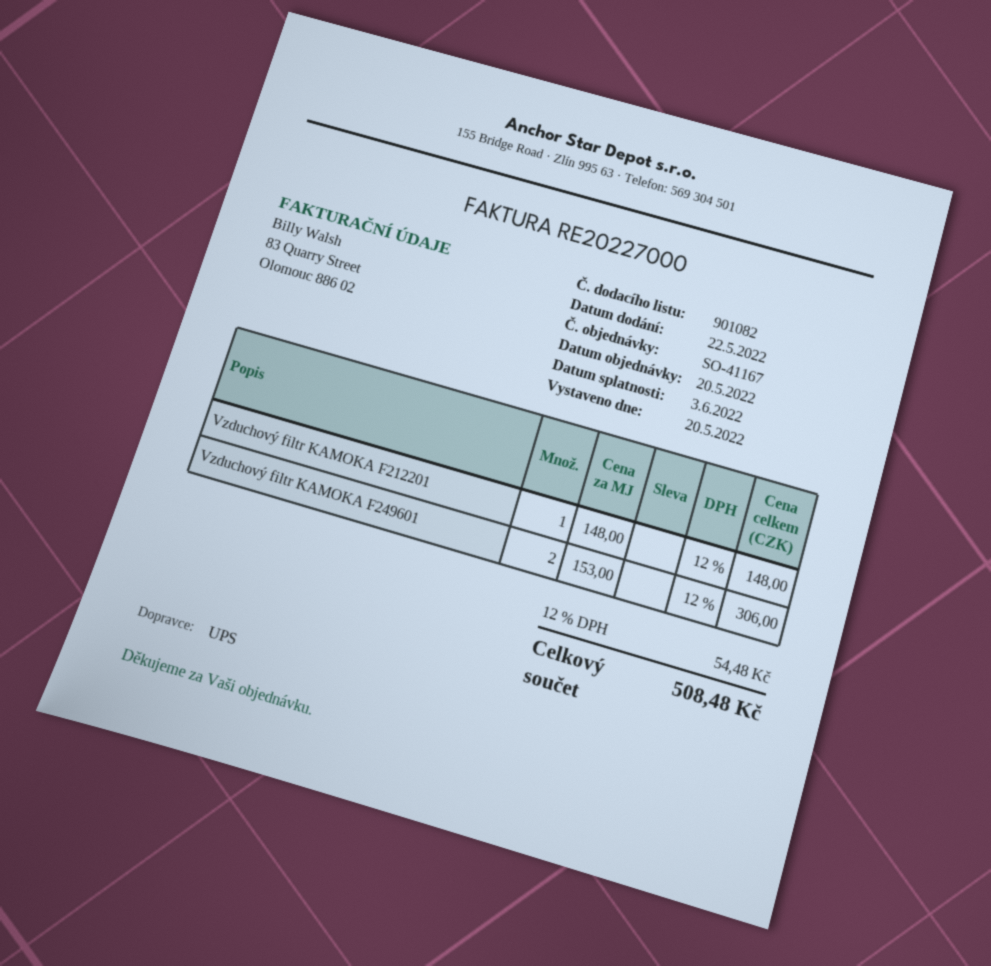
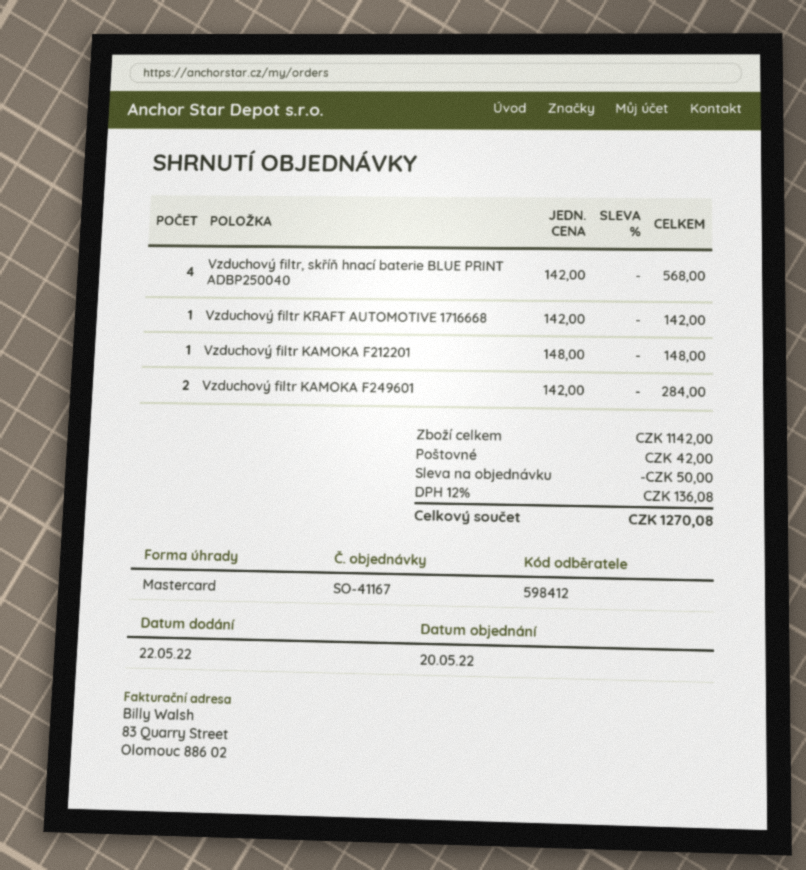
Vzduchový filtr KAMOKA F249601: 2 x 153.00 = 306.00 -> 2 x 142.00 = 284.00
Vzduchový filtr, skříň hnací baterie BLUE PRINT ADBP250040: none -> 4 x 142.00 = 568.00
Vzduchový filtr KRAFT AUTOMOTIVE 1716668: none -> 1 x 142.00 = 142.00
discount: none -> 50.00
shipping: none -> 42.00
tax: 12% = 54.48 -> 12% = 136.08
total: 508.48 -> 1270.08

